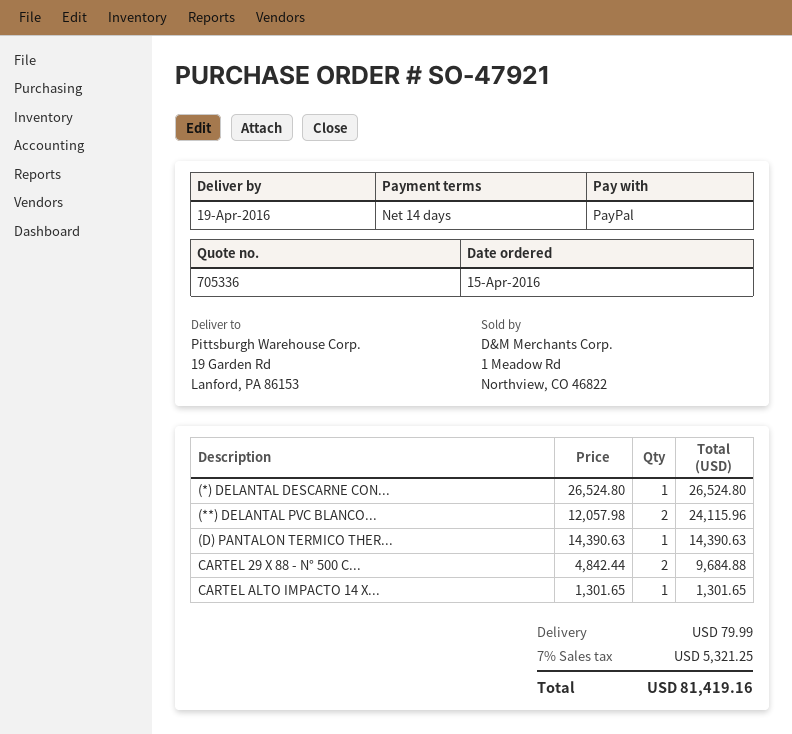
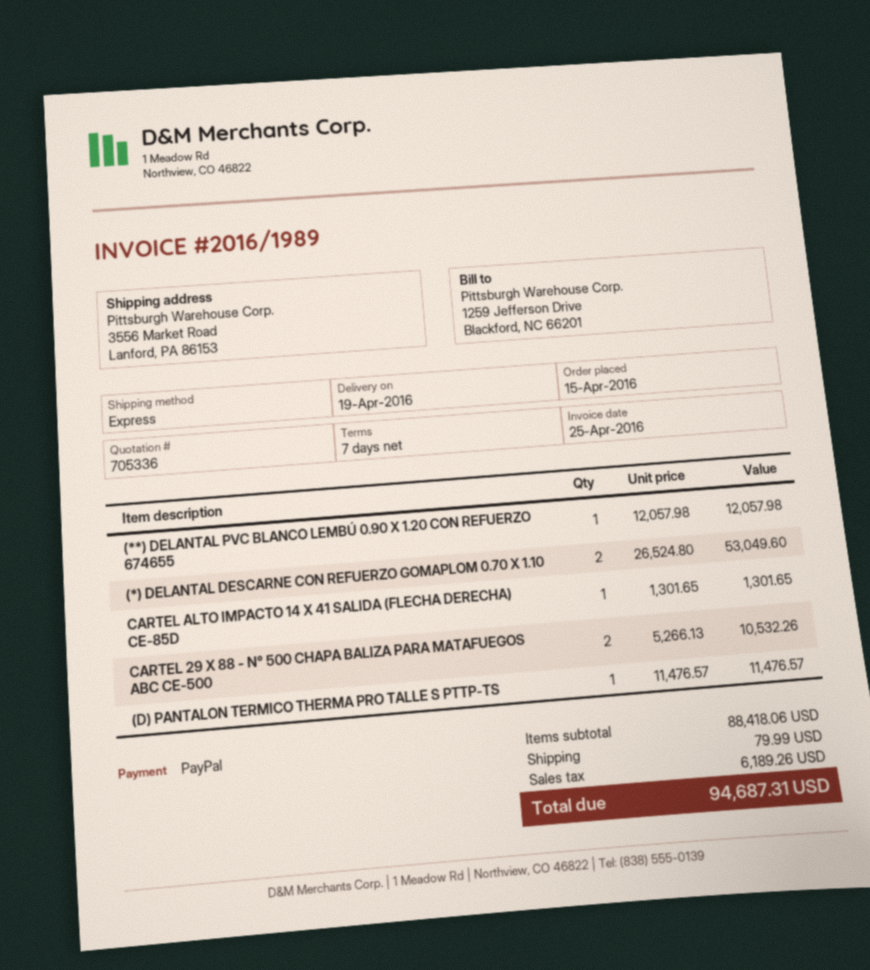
payment terms: 14 days -> 7 days
ship to: 19 Garden Rd, Lanford, PA 86153 -> 3556 Market Road, Lanford, PA 86153
(*) DELANTAL DESCARNE CON...: 1 x 26524.80 = 26524.80 -> 2 x 26524.80 = 53049.60
(**) DELANTAL PVC BLANCO...: 2 x 12057.98 = 24115.96 -> 1 x 12057.98 = 12057.98
(D) PANTALON TERMICO THER...: 1 x 14390.63 = 14390.63 -> 1 x 11476.57 = 11476.57
CARTEL 29 X 88 - N° 500 C...: 2 x 4842.44 = 9684.88 -> 2 x 5266.13 = 10532.26
tax: 5321.25 -> 6189.26
total: 81419.16 -> 94687.31

